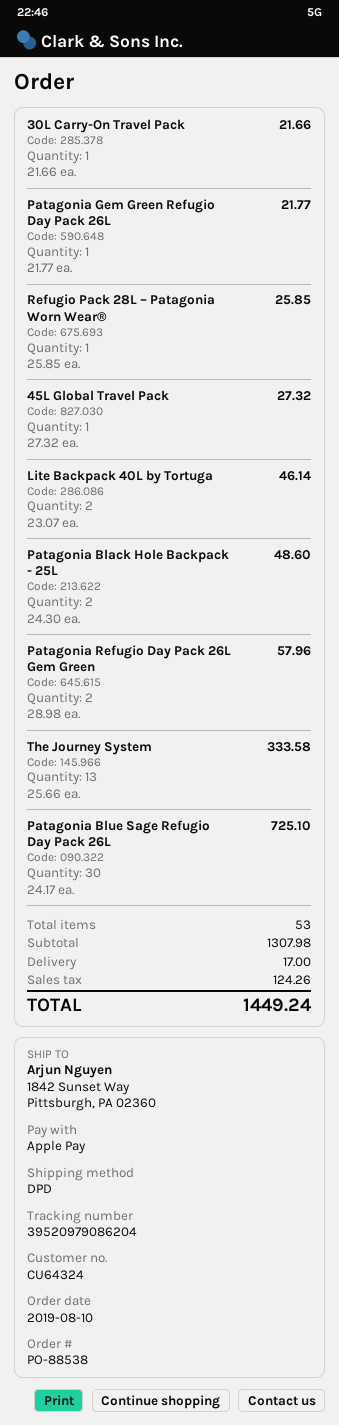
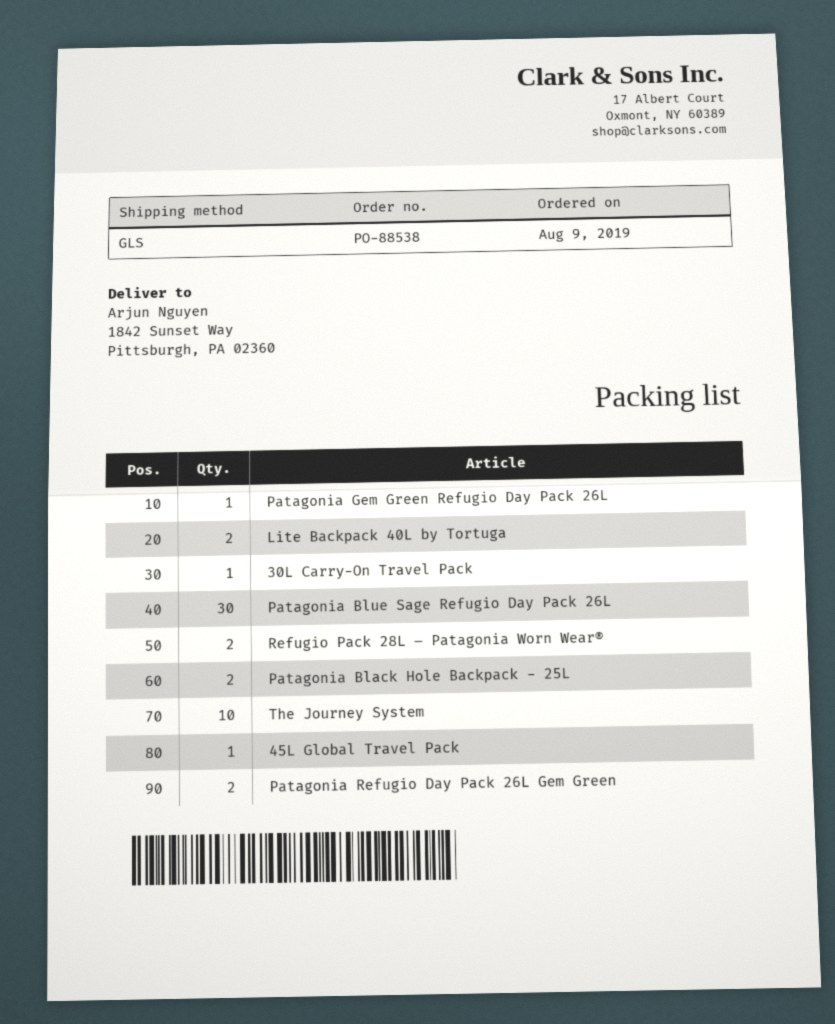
order date: 2019-08-10 -> 2019-08-09
shipping method: DPD -> GLS
Refugio Pack 28L – Patagonia Worn Wear®: 1 -> 2
The Journey System: 13 -> 10

